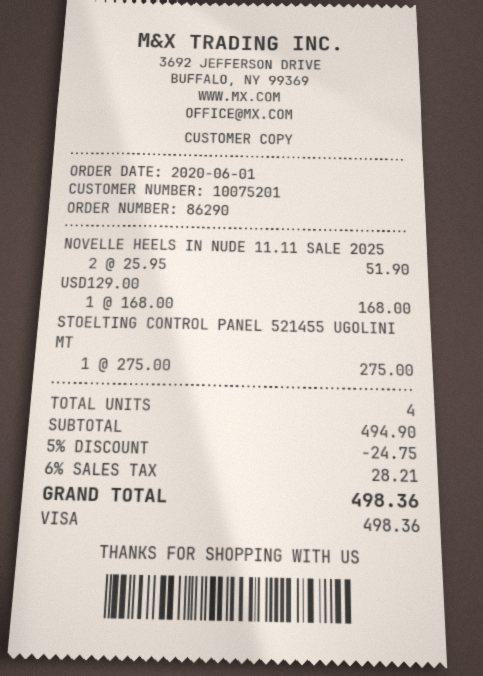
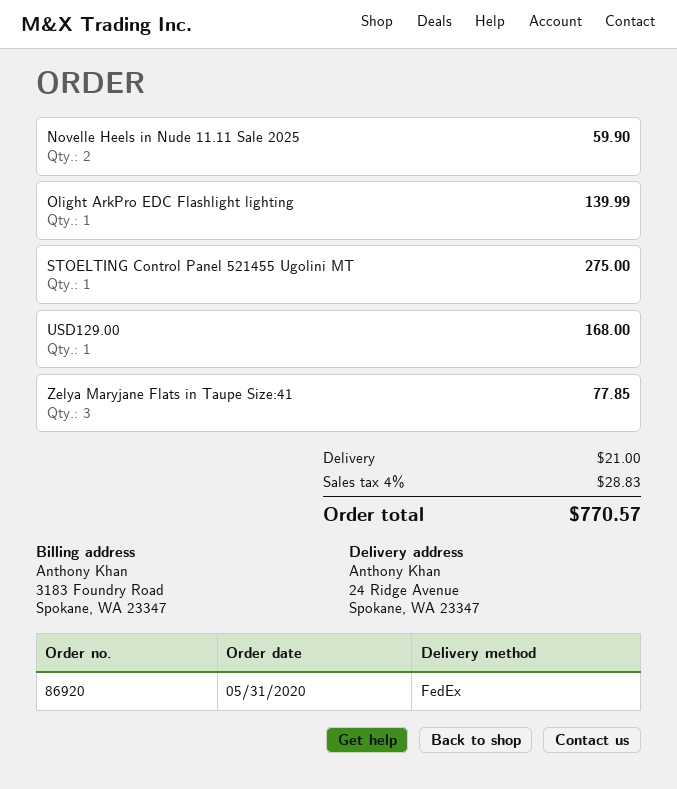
order number: 86290 -> 86920
order date: 2020-06-01 -> 2020-05-31
NOVELLE HEELS IN NUDE 11.11 SALE 2025: 2 for 51.90 -> 2 for 59.90
Olight ArkPro EDC Flashlight lighting: none -> 1 for 139.99
Zelya Maryjane Flats in Taupe Size:41: none -> 3 for 77.85
discount: 5% = 24.75 -> none
shipping: none -> 21.00
tax: 6% = 28.21 -> 4% = 28.83
total: 498.36 -> 770.57

